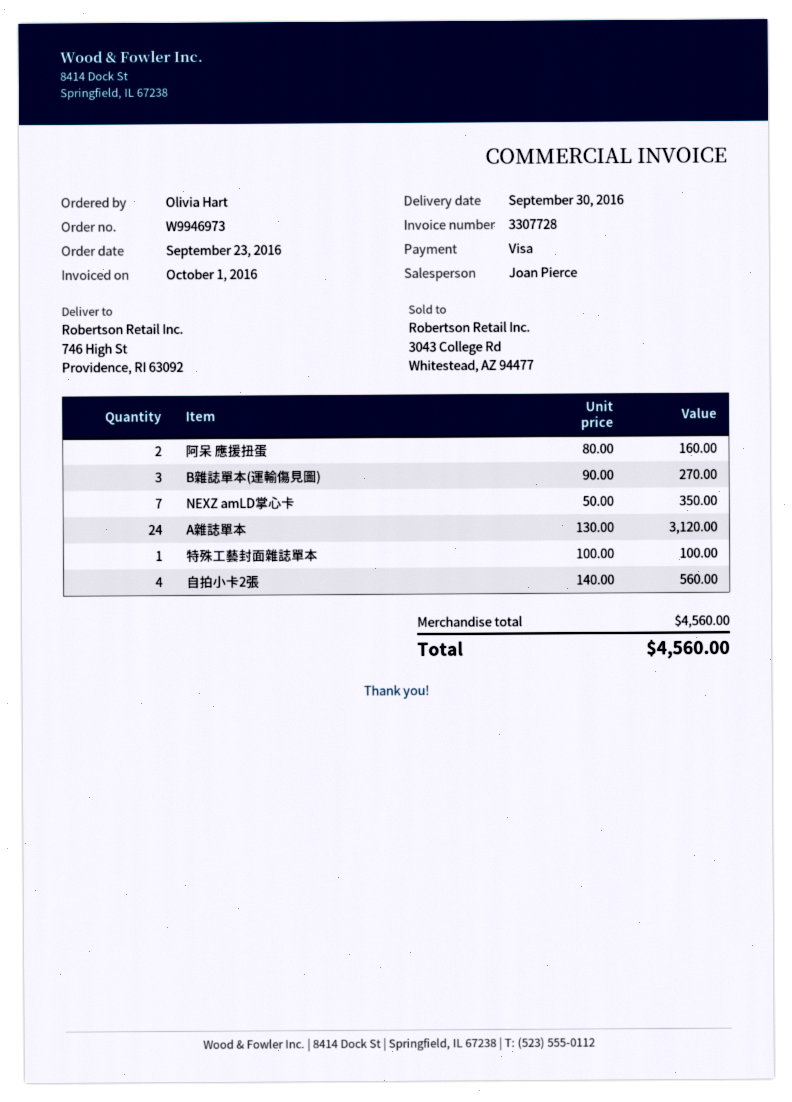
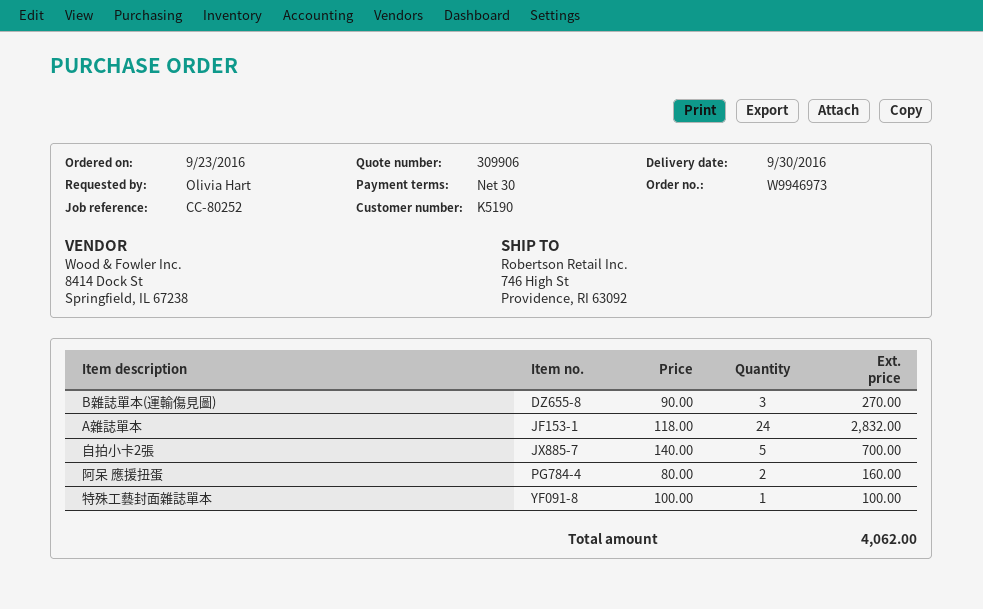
NEXZ amLD掌心卡: 7 x 50.00 = 350.00 -> none
A雜誌單本: 24 x 130.00 = 3120.00 -> 24 x 118.00 = 2832.00
自拍小卡2張: 4 x 140.00 = 560.00 -> 5 x 140.00 = 700.00
total: 4560.00 -> 4062.00

